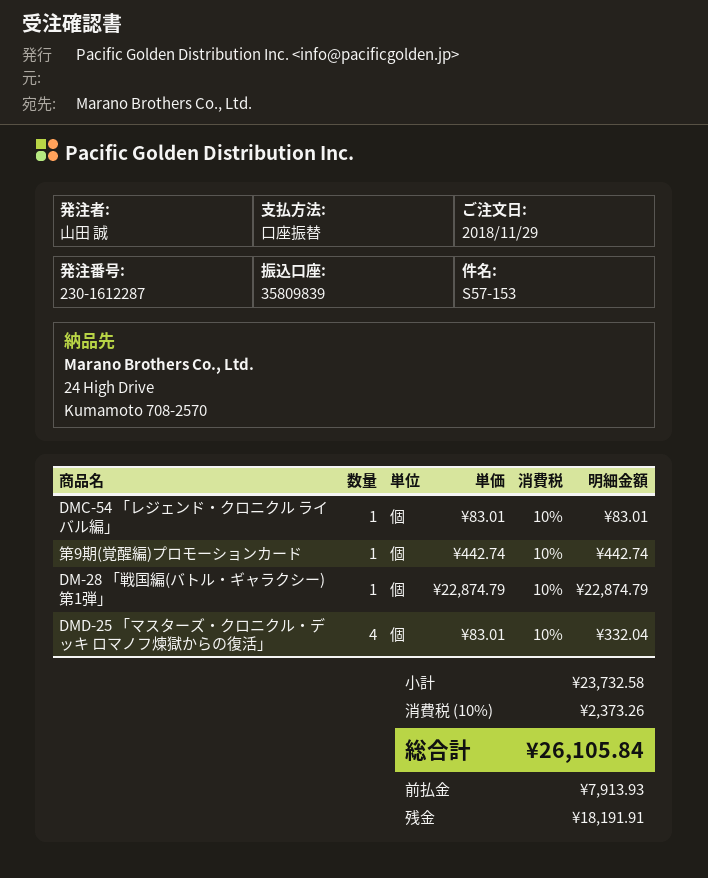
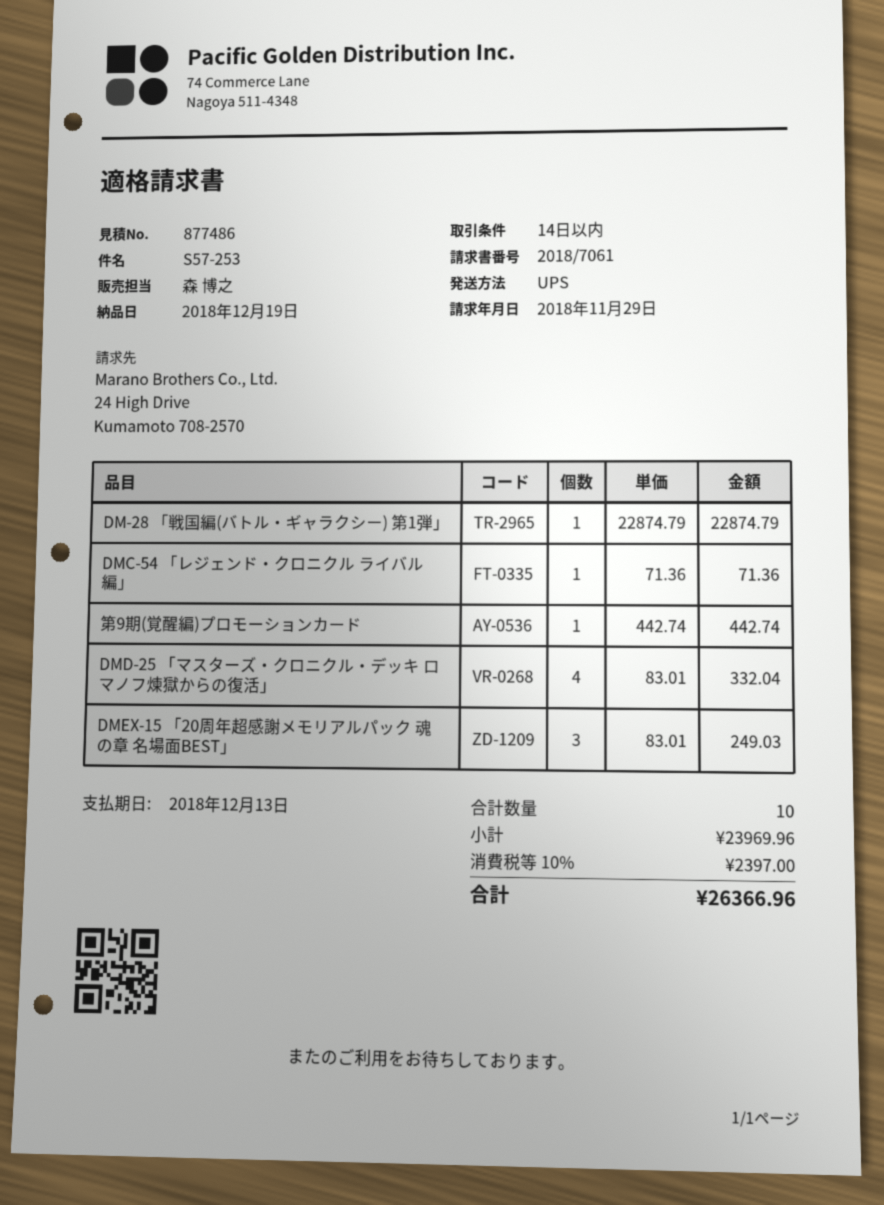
reference: S57-153 -> S57-253
DMC-54 「レジェンド・クロニクル ライバル編」: 1 x 83.01 = 83.01 -> 1 x 71.36 = 71.36
DMEX-15 「20周年超感謝メモリアルパック 魂の章 名場面BEST」: none -> 3 x 83.01 = 249.03
subtotal: 23732.58 -> 23969.96
tax: 10% = 2373.26 -> 10% = 2397.00
total: 26105.84 -> 26366.96

